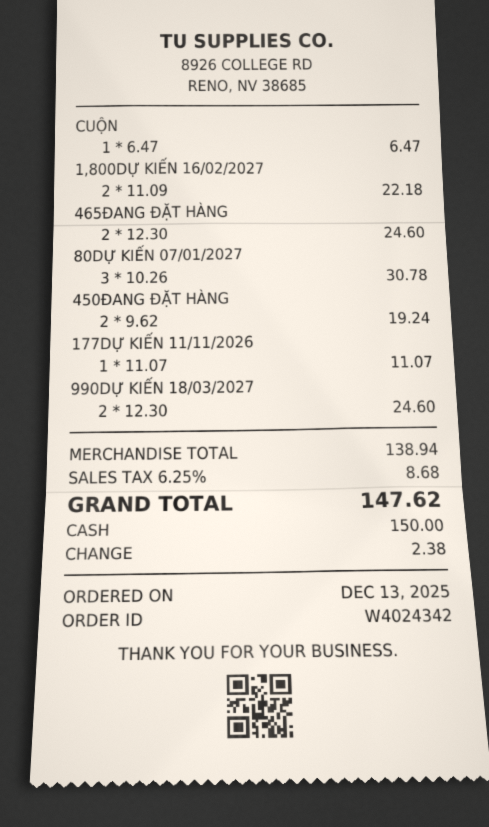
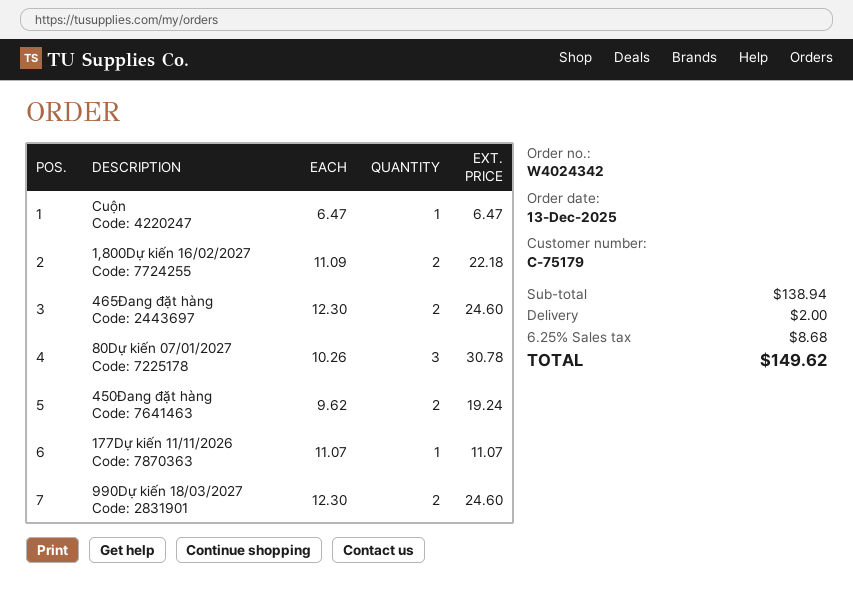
shipping: none -> 2.00
total: 147.62 -> 149.62

